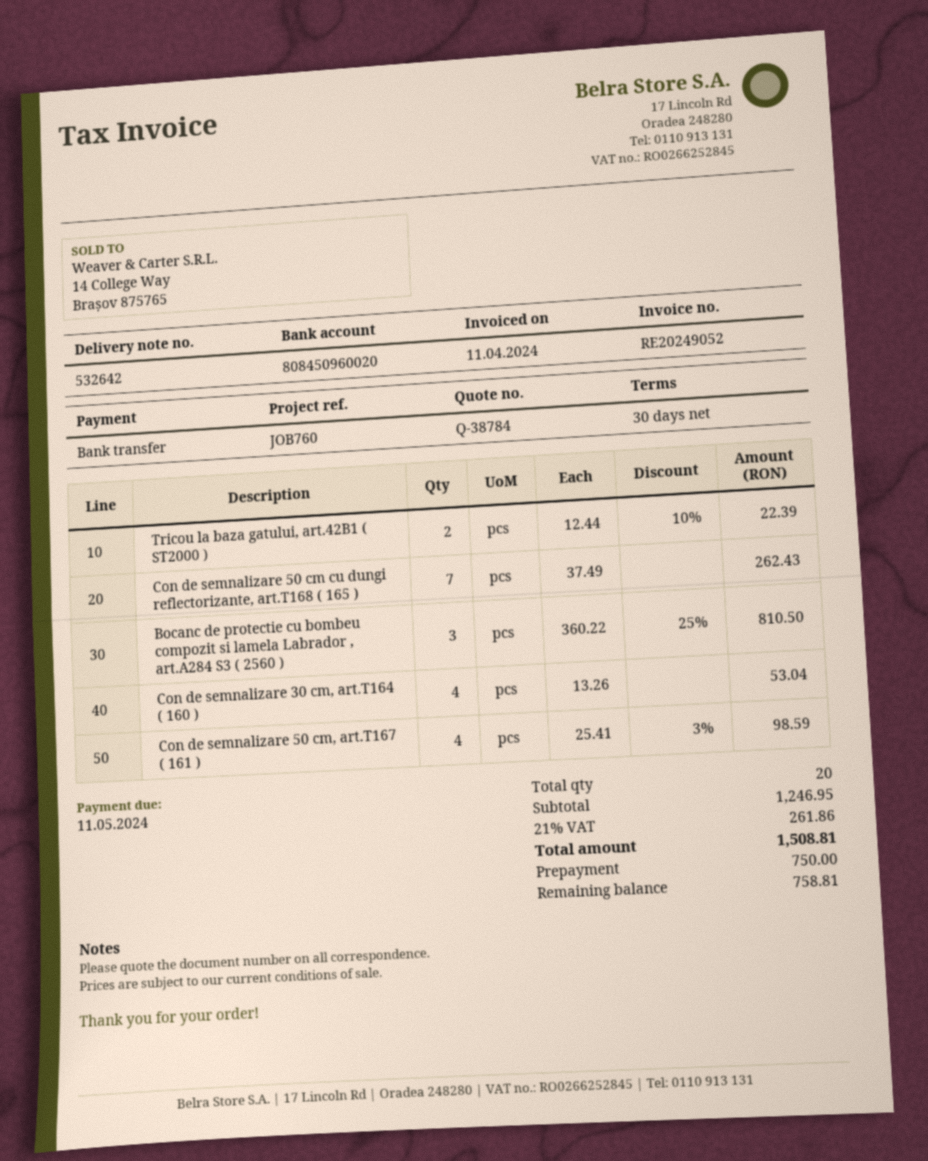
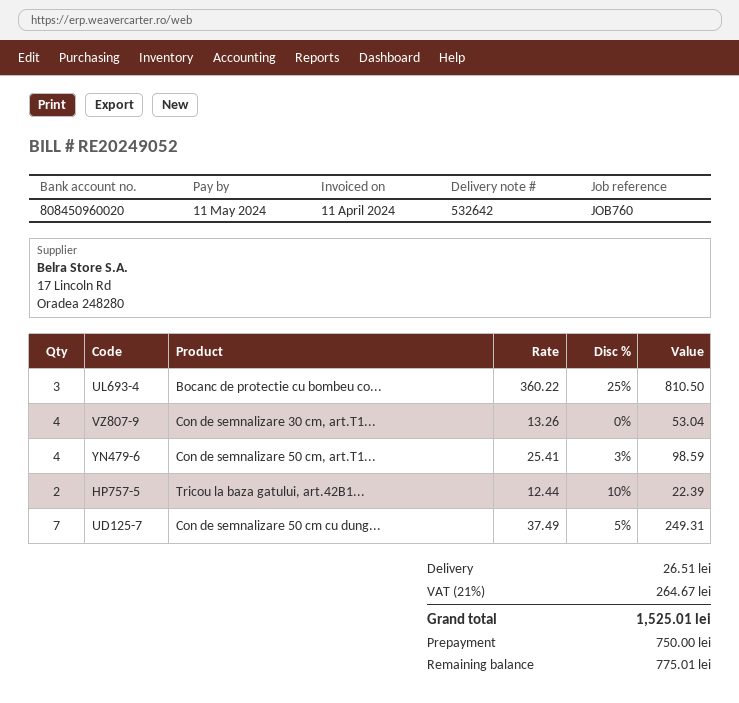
Con de semnalizare 50 cm cu dungi reflectorizante, art.T168 ( 165 ): 7 x 37.49 = 262.43 -> 7 x 37.49 - 5% = 249.31
shipping: none -> 26.51
tax: 21% = 261.86 -> 21% = 264.67
total: 1508.81 -> 1525.01
balance: 758.81 -> 775.01

